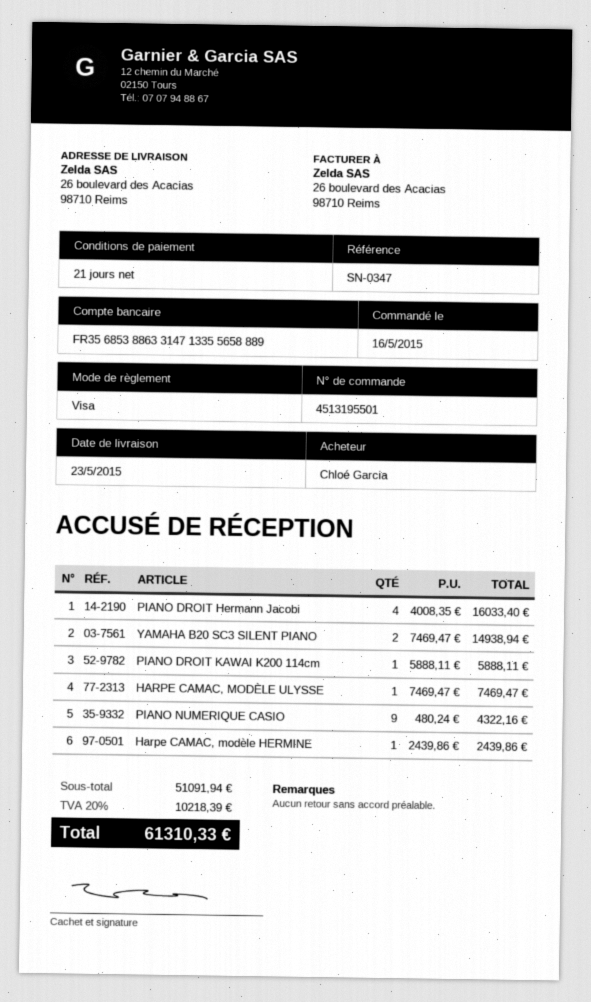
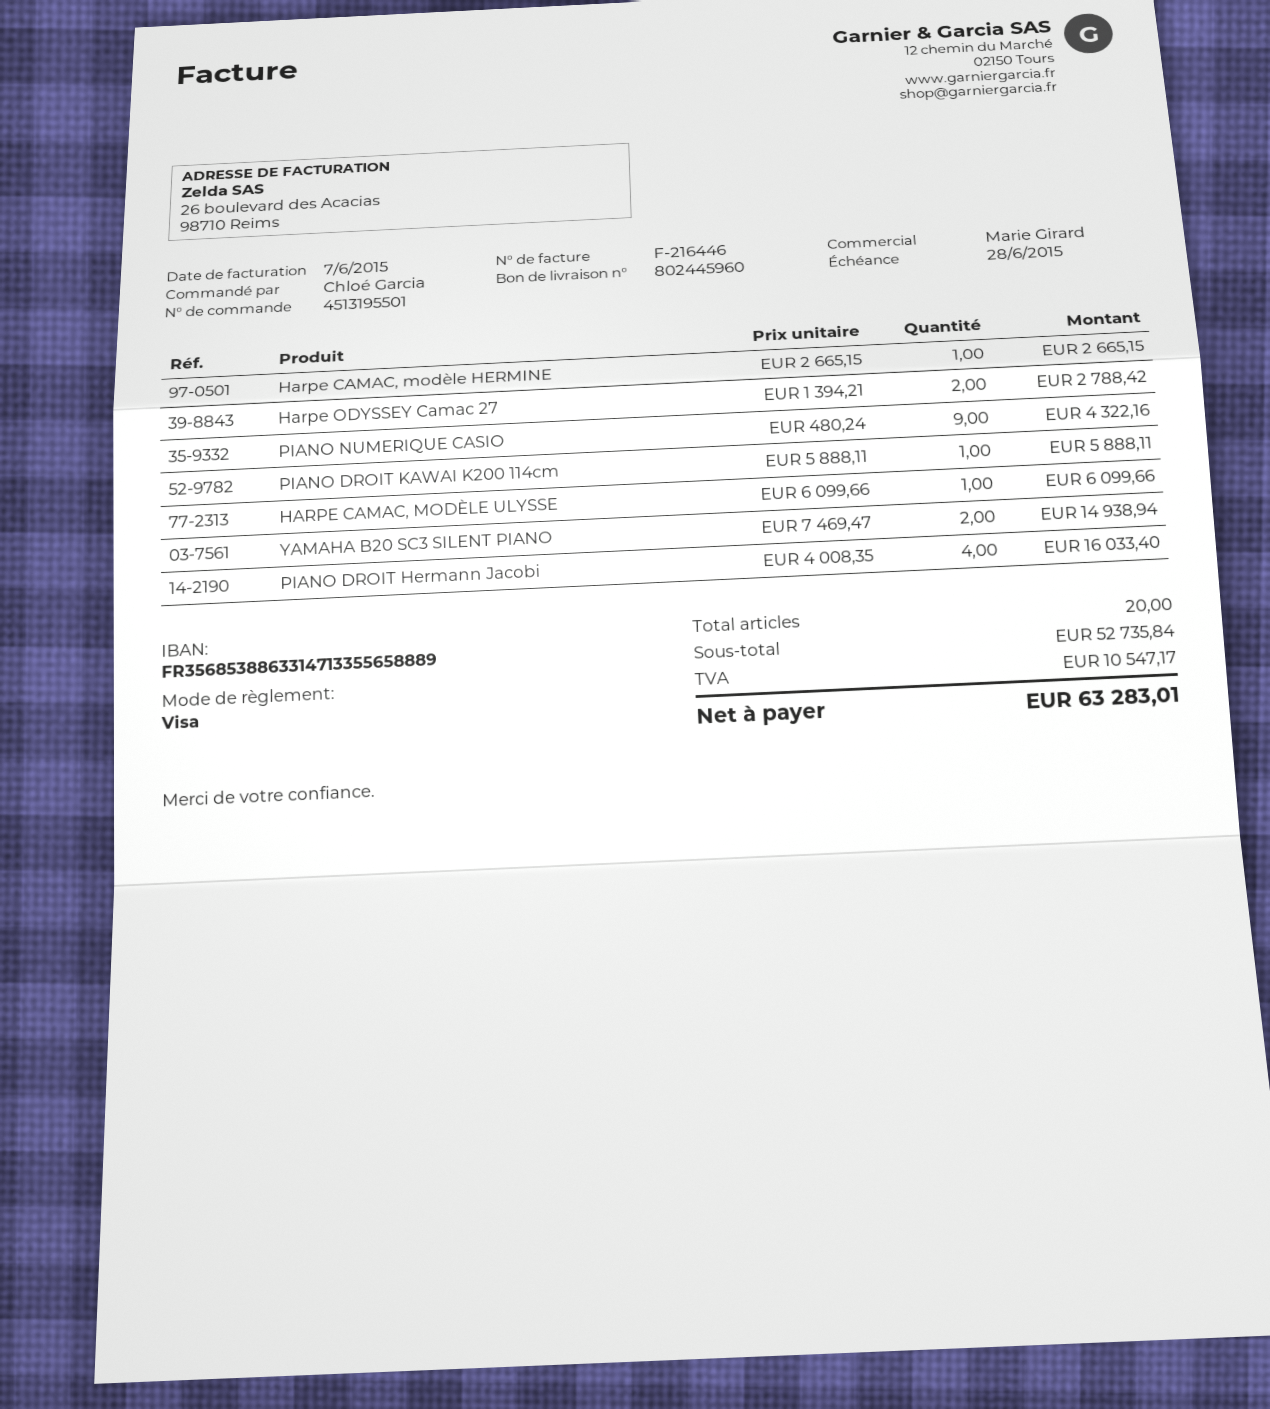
HARPE CAMAC, MODÈLE ULYSSE: 1 x 7469.47 = 7469.47 -> 1 x 6099.66 = 6099.66
Harpe CAMAC, modèle HERMINE: 1 x 2439.86 = 2439.86 -> 1 x 2665.15 = 2665.15
Harpe ODYSSEY Camac 27: none -> 2 x 1394.21 = 2788.42
subtotal: 51091.94 -> 52735.84
tax: 10218.39 -> 10547.17
total: 61310.33 -> 63283.01

